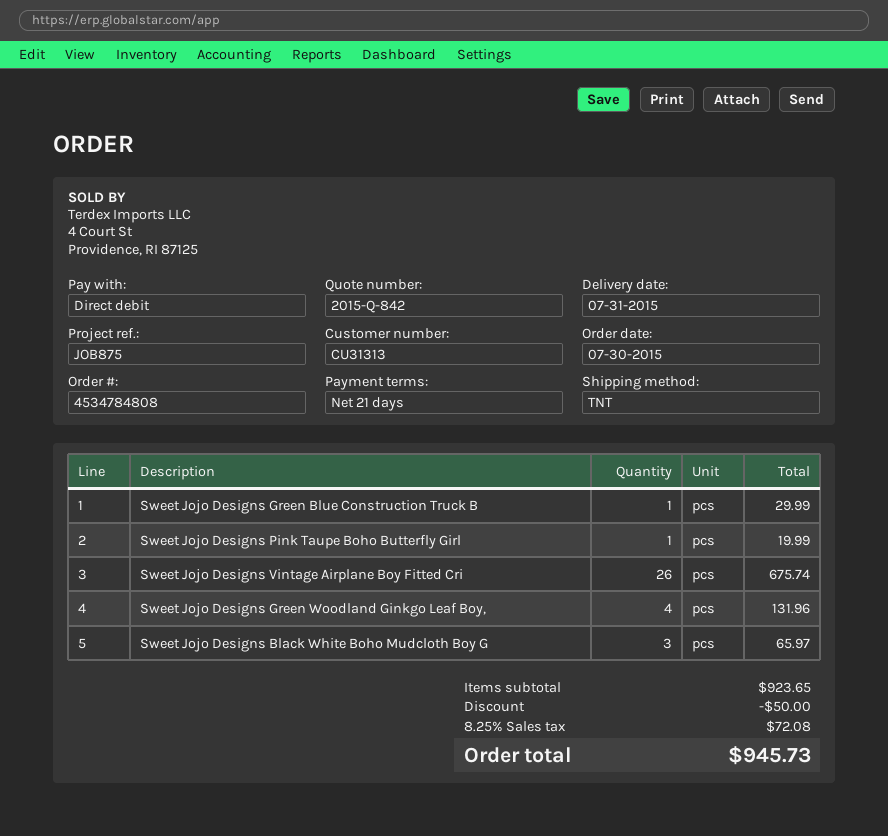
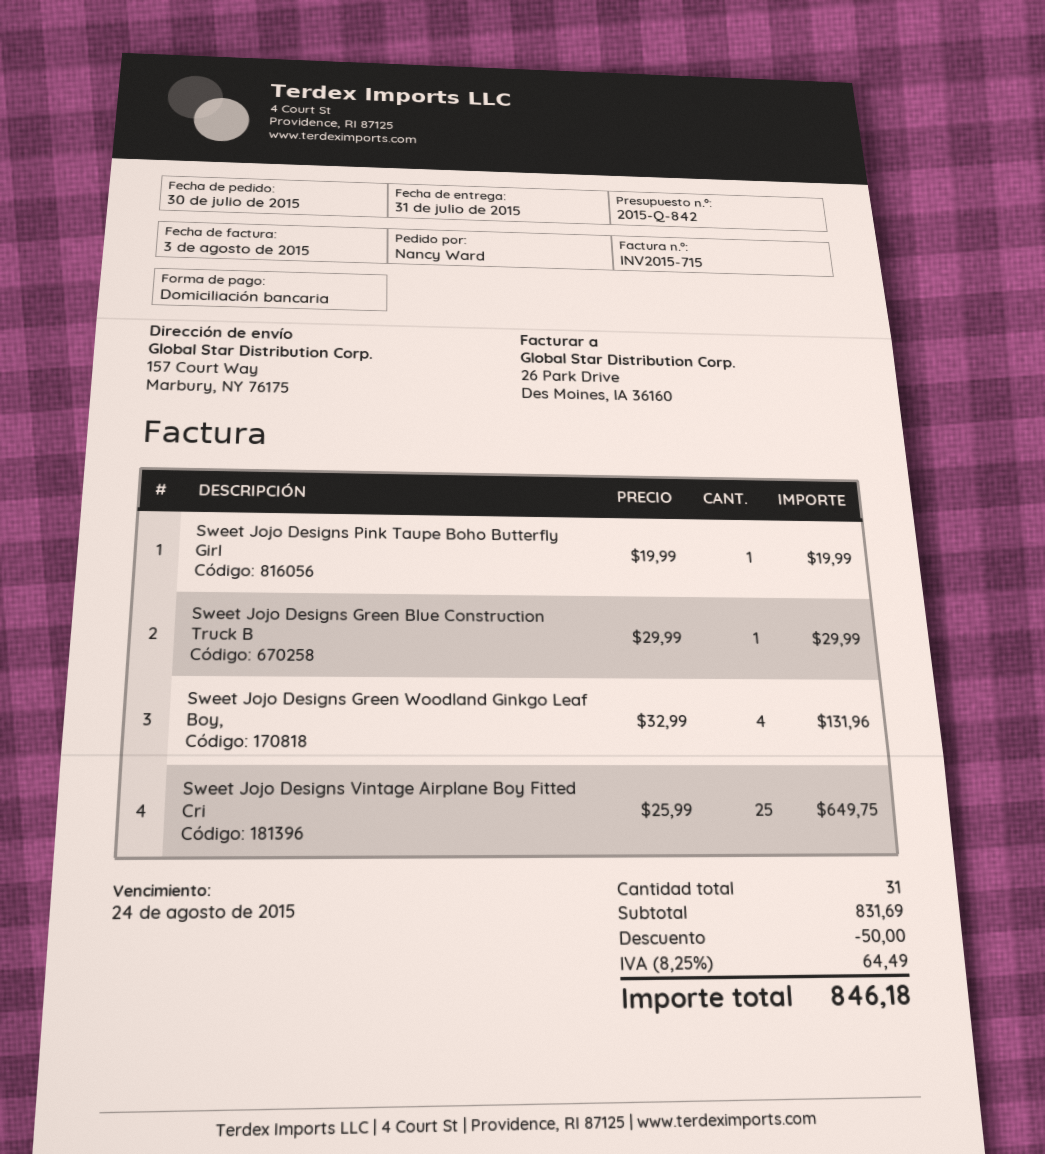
Sweet Jojo Designs Vintage Airplane Boy Fitted Cri: 26 for 675.74 -> 25 for 649.75
Sweet Jojo Designs Black White Boho Mudcloth Boy G: 3 for 65.97 -> none
subtotal: 923.65 -> 831.69
tax: 8.25% = 72.08 -> 8.25% = 64.49
total: 945.73 -> 846.18

